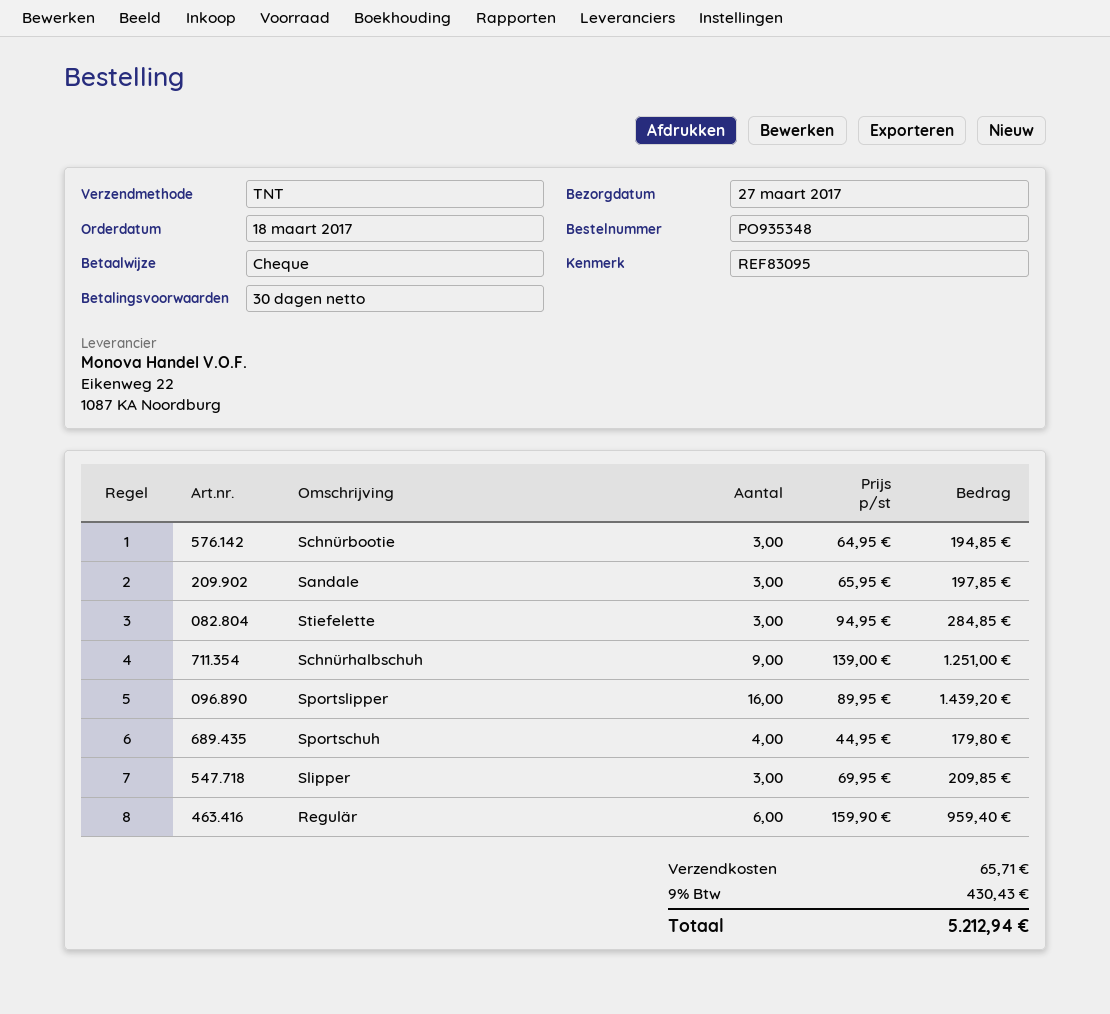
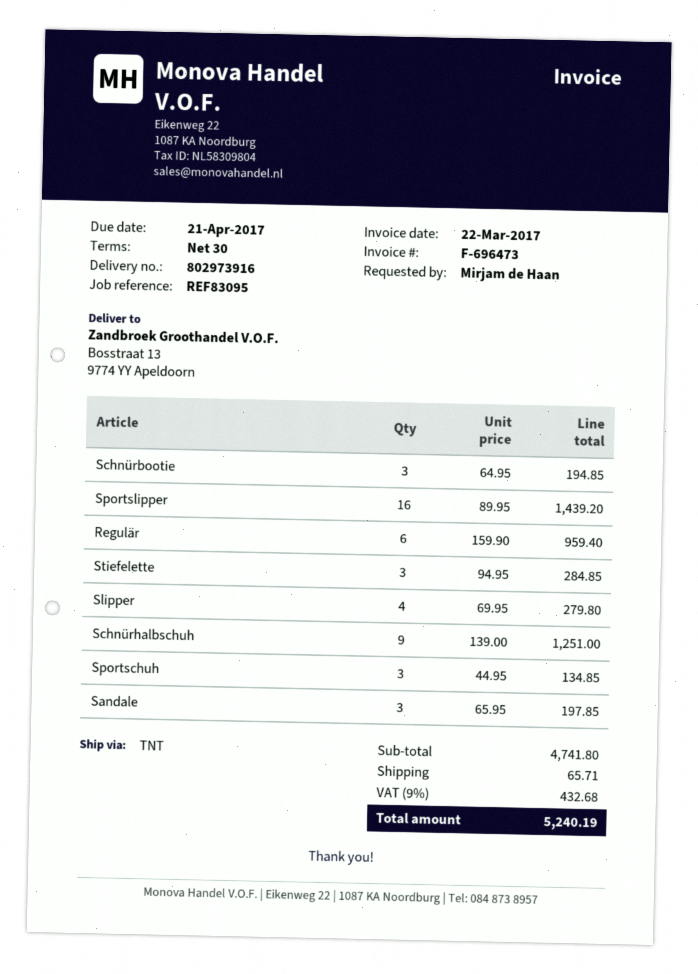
Sportschuh: 4 x 44.95 = 179.80 -> 3 x 44.95 = 134.85
Slipper: 3 x 69.95 = 209.85 -> 4 x 69.95 = 279.80
tax: 9% = 430.43 -> 9% = 432.68
total: 5212.94 -> 5240.19

